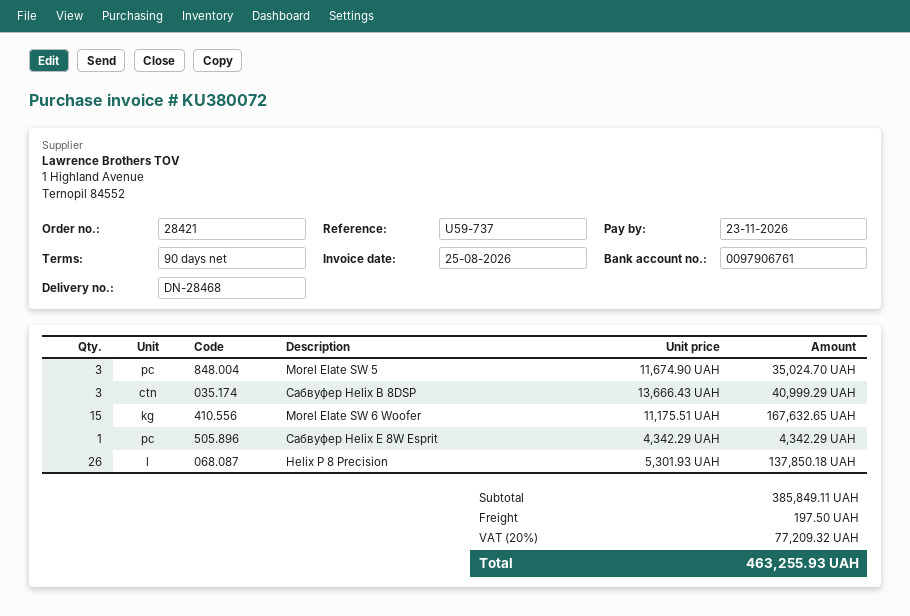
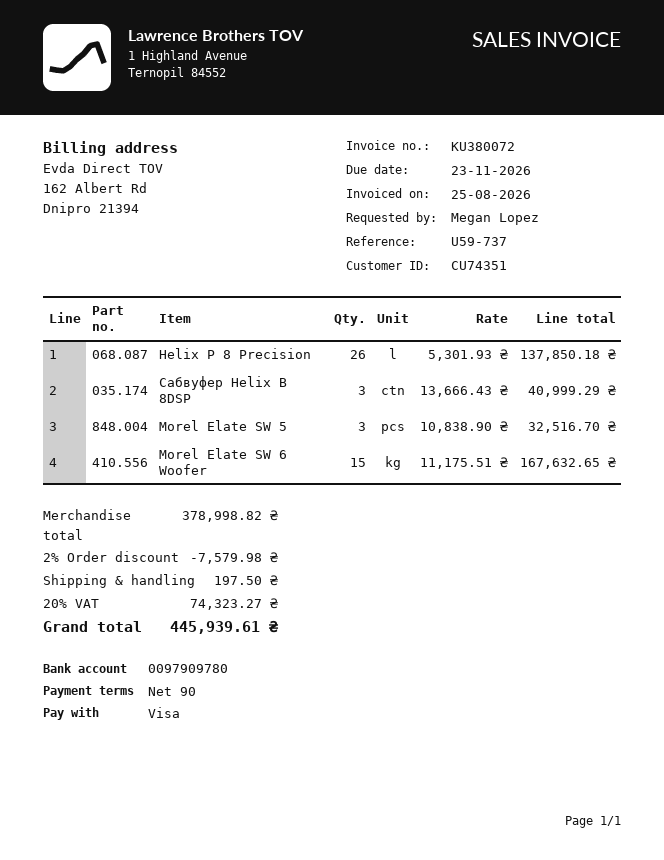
bank account: 0097906761 -> 0097909780
Morel Elate SW 5: 3 x 11674.90 = 35024.70 -> 3 x 10838.90 = 32516.70
Сабвуфер Helix E 8W Esprit: 1 x 4342.29 = 4342.29 -> none
subtotal: 385849.11 -> 378998.82
discount: none -> 2% = 7579.98
tax: 20% = 77209.32 -> 20% = 74323.27
total: 463255.93 -> 445939.61

